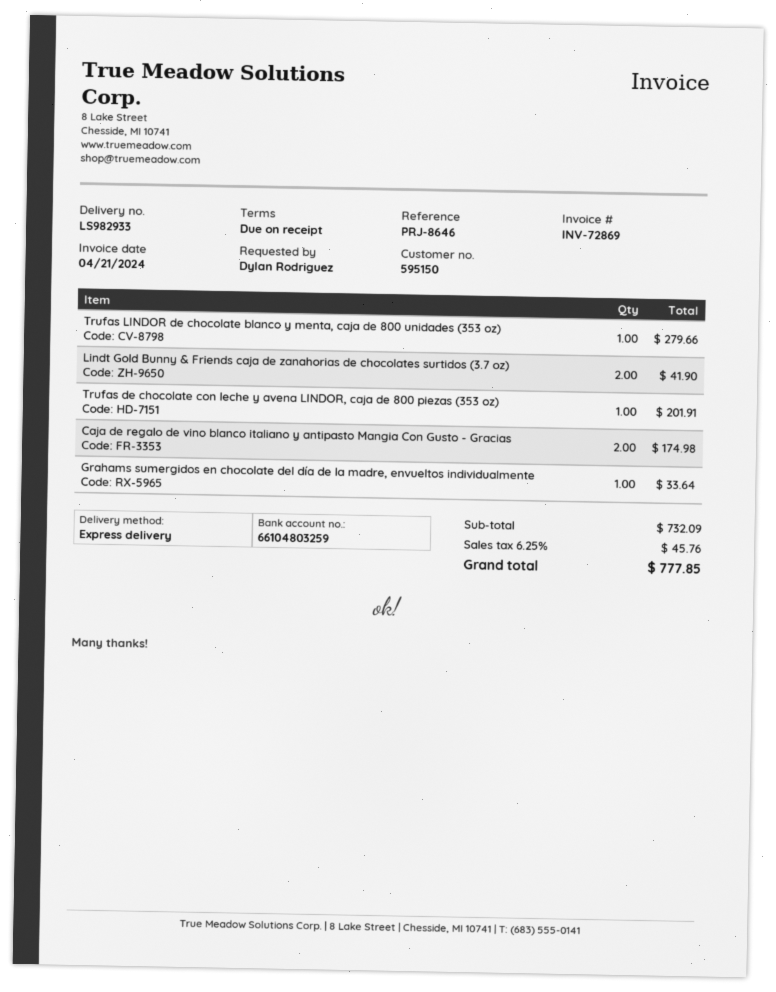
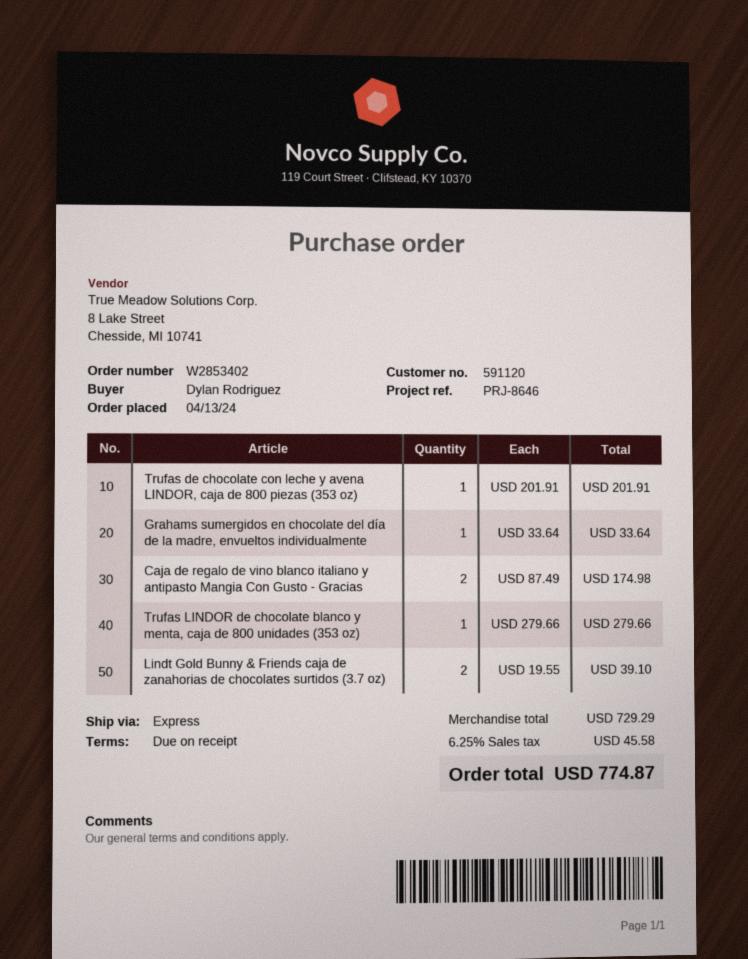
customer number: 595150 -> 591120
Lindt Gold Bunny & Friends caja de zanahorias de chocolates surtidos (3.7 oz): 2 for 41.90 -> 2 for 39.10
subtotal: 732.09 -> 729.29
tax: 6.25% = 45.76 -> 6.25% = 45.58
total: 777.85 -> 774.87

